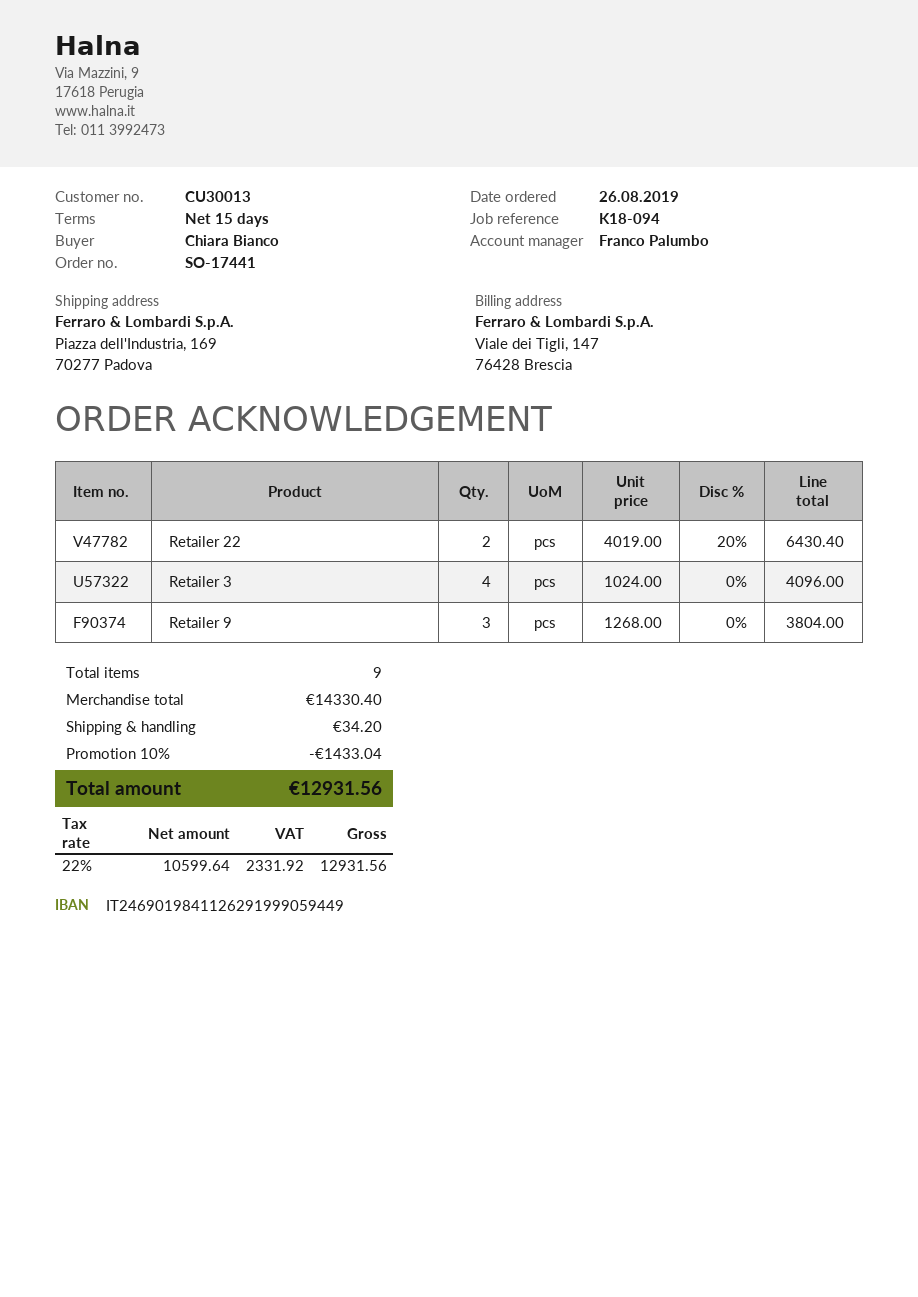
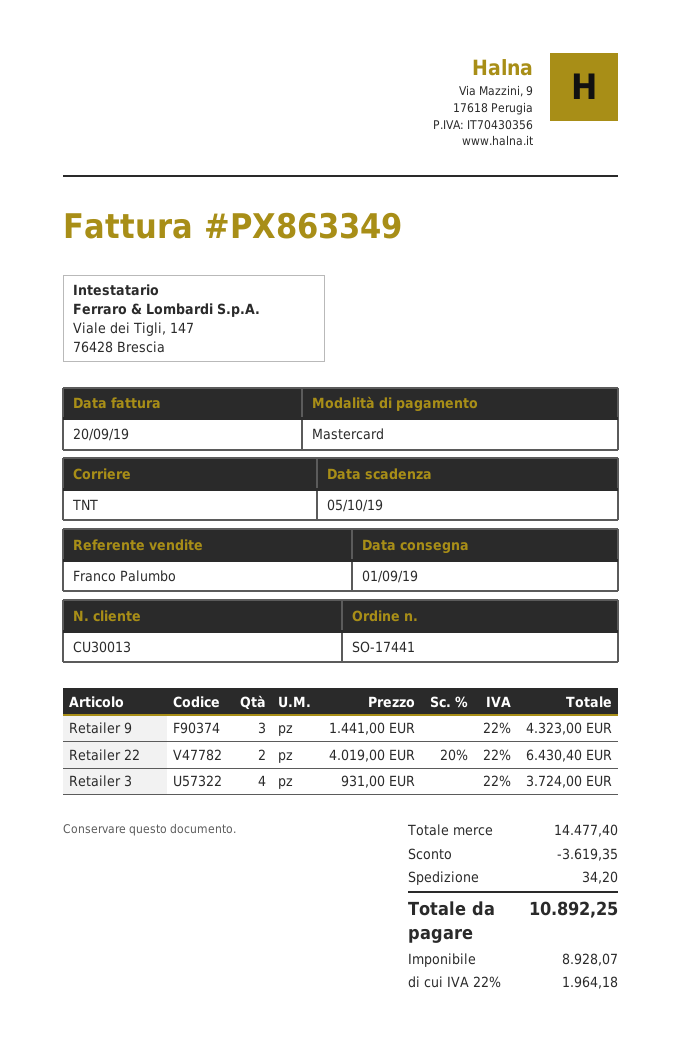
Retailer 3: 4 x 1024.00 = 4096.00 -> 4 x 931.00 = 3724.00
Retailer 9: 3 x 1268.00 = 3804.00 -> 3 x 1441.00 = 4323.00
subtotal: 14330.40 -> 14477.40
discount: 1433.04 -> 3619.35
net: 10599.64 -> 8928.07
tax: 22% = 2331.92 -> 22% = 1964.18
total: 12931.56 -> 10892.25

